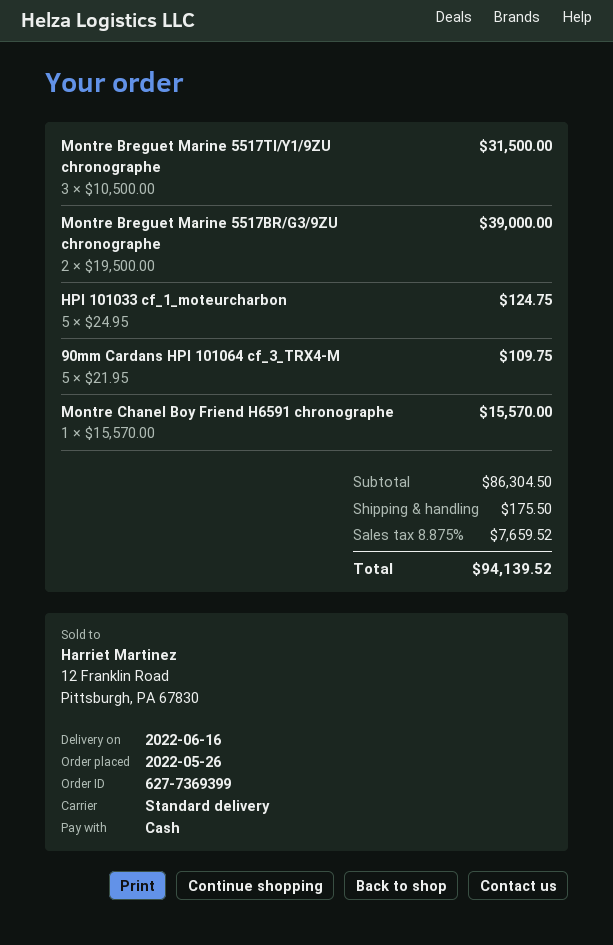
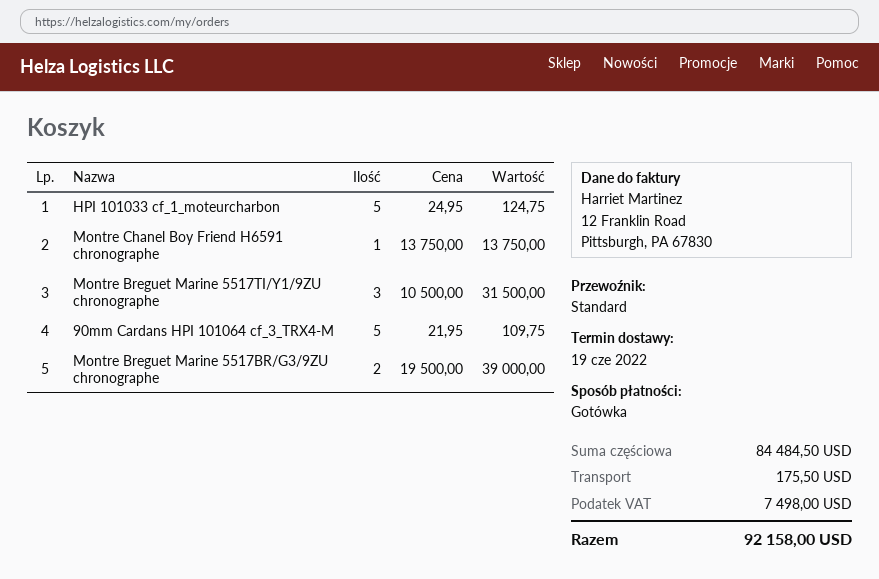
delivery date: 2022-06-16 -> 2022-06-19
Montre Chanel Boy Friend H6591 chronographe: 1 x 15570.00 = 15570.00 -> 1 x 13750.00 = 13750.00
subtotal: 86304.50 -> 84484.50
tax: 7659.52 -> 7498.00
total: 94139.52 -> 92158.00

